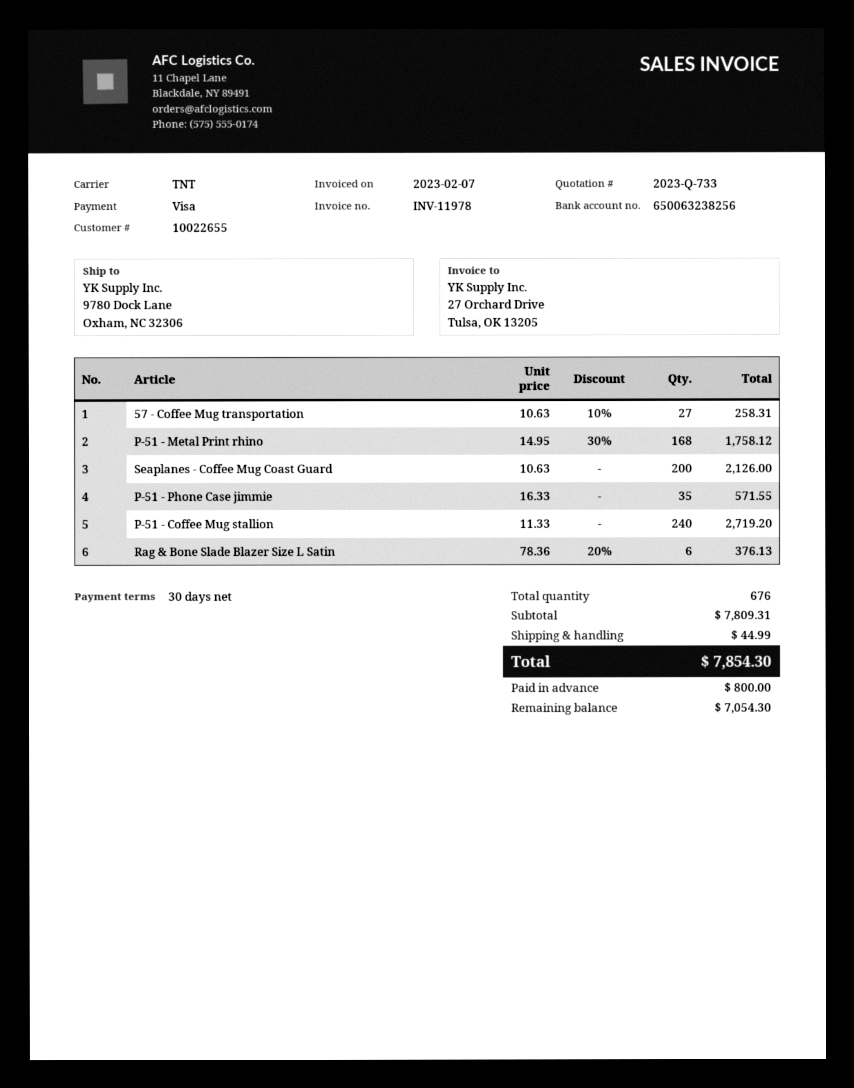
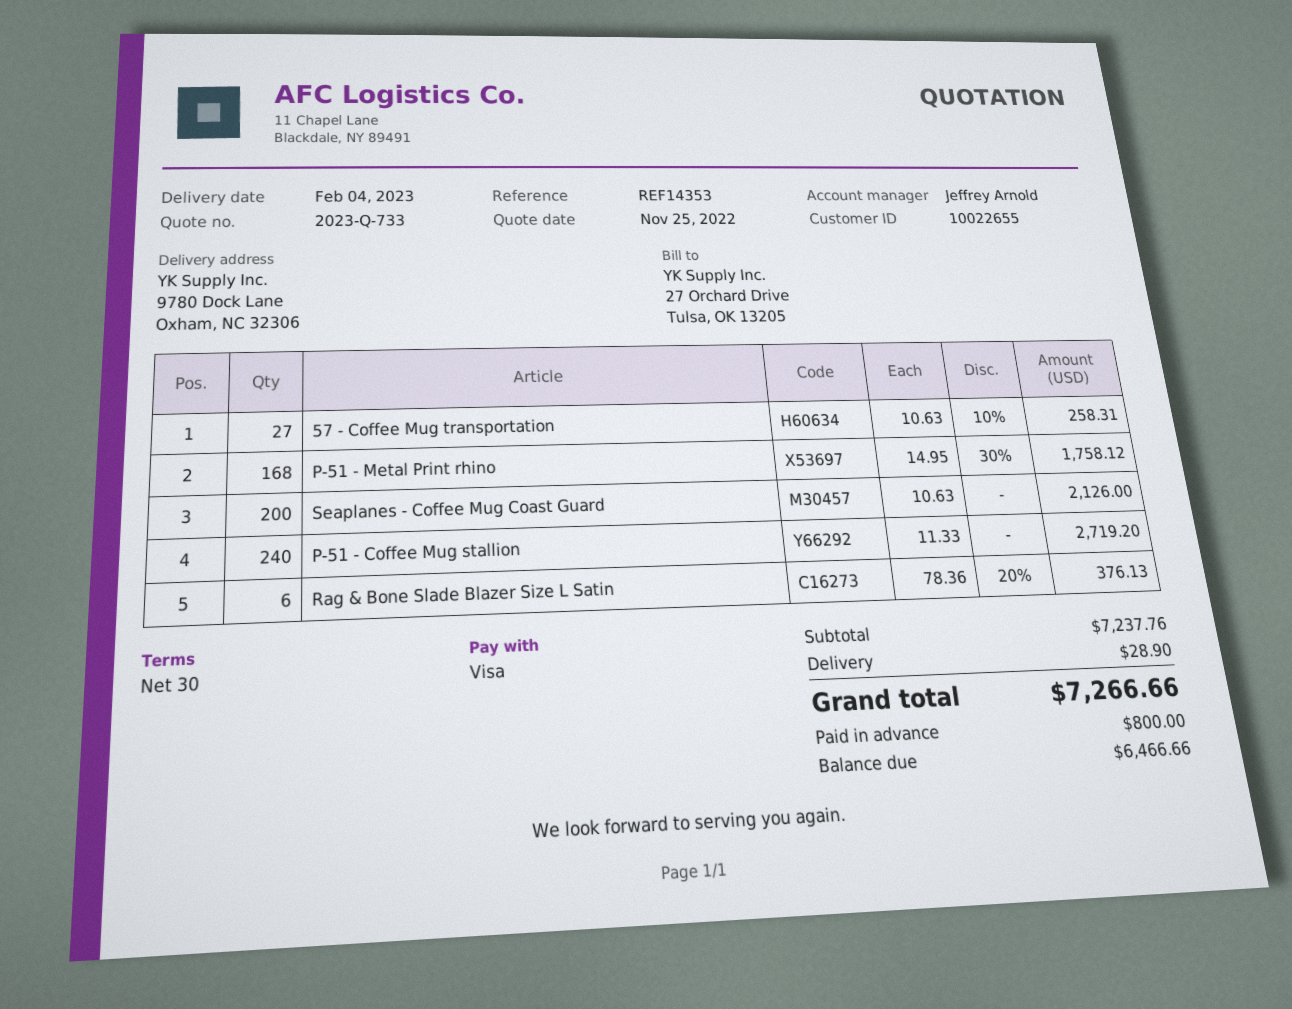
P-51 - Phone Case jimmie: 35 x 16.33 = 571.55 -> none
subtotal: 7809.31 -> 7237.76
shipping: 44.99 -> 28.90
total: 7854.30 -> 7266.66
balance: 7054.30 -> 6466.66

